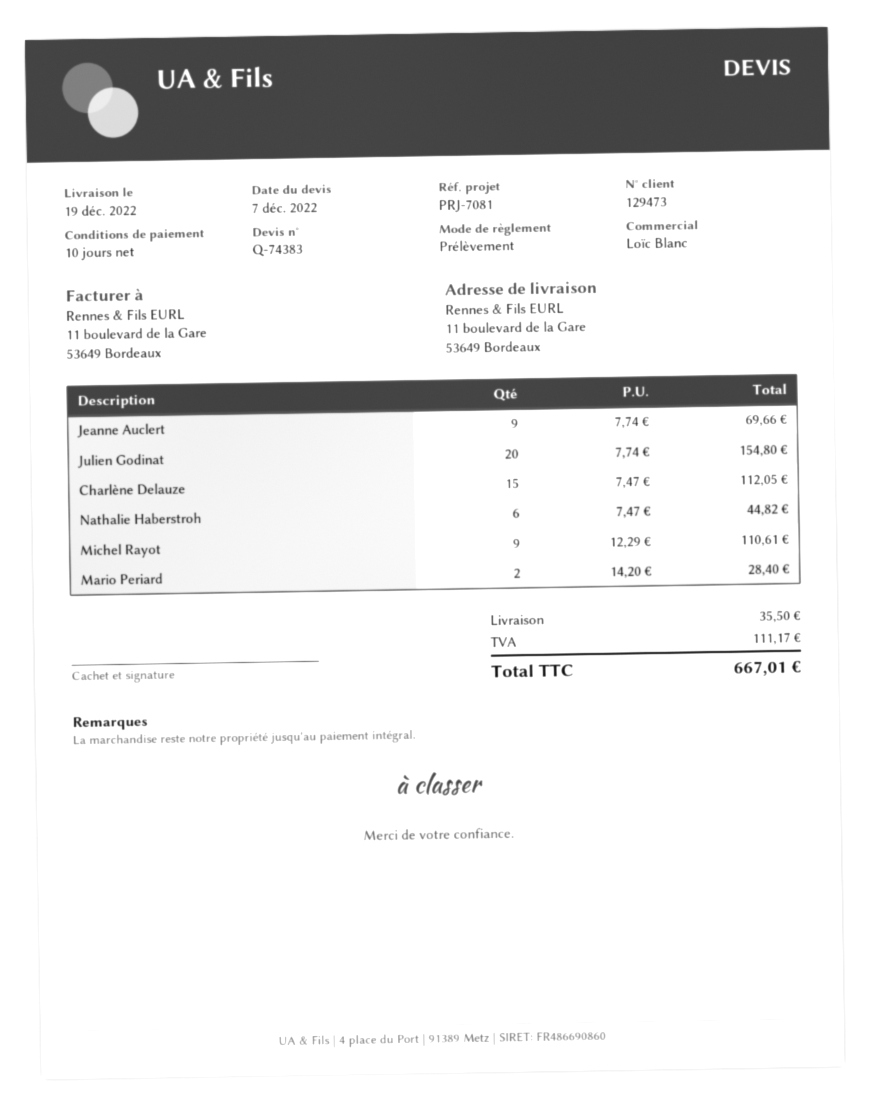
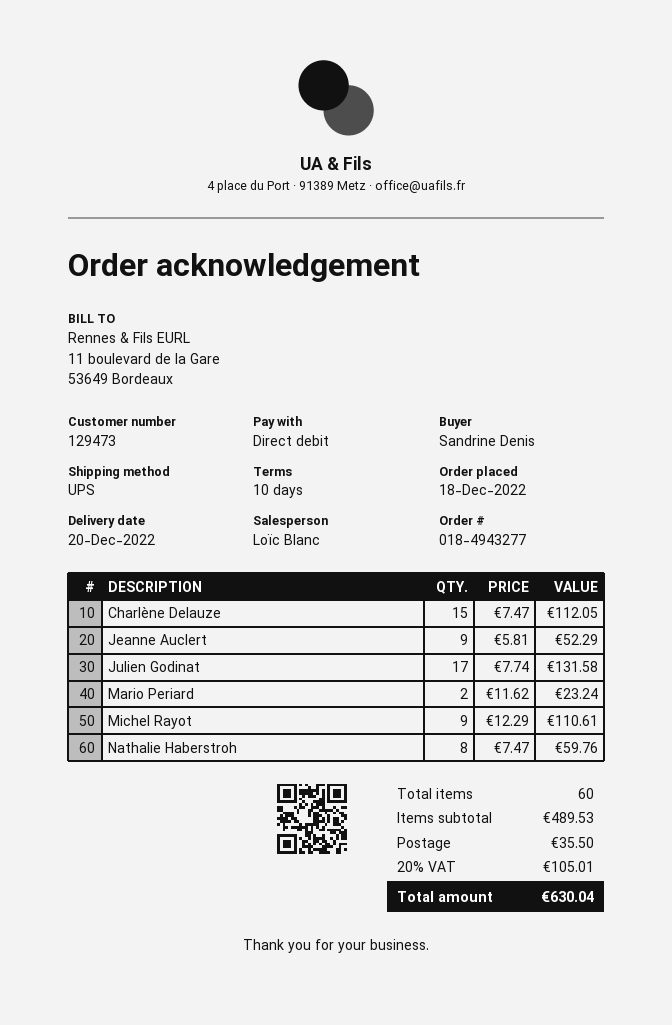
delivery date: 2022-12-19 -> 2022-12-20
Jeanne Auclert: 9 x 7.74 = 69.66 -> 9 x 5.81 = 52.29
Julien Godinat: 20 x 7.74 = 154.80 -> 17 x 7.74 = 131.58
Nathalie Haberstroh: 6 x 7.47 = 44.82 -> 8 x 7.47 = 59.76
Mario Periard: 2 x 14.20 = 28.40 -> 2 x 11.62 = 23.24
tax: 111.17 -> 105.01
total: 667.01 -> 630.04

